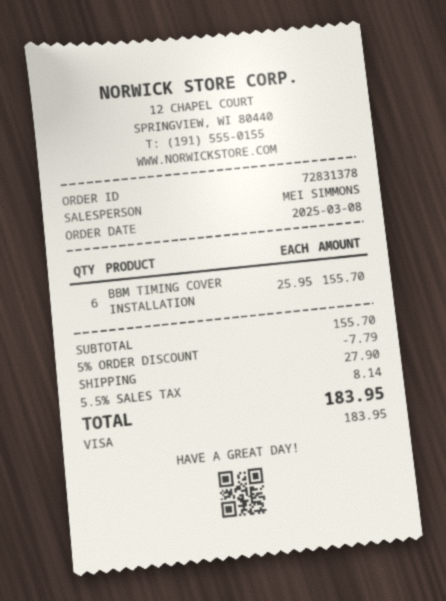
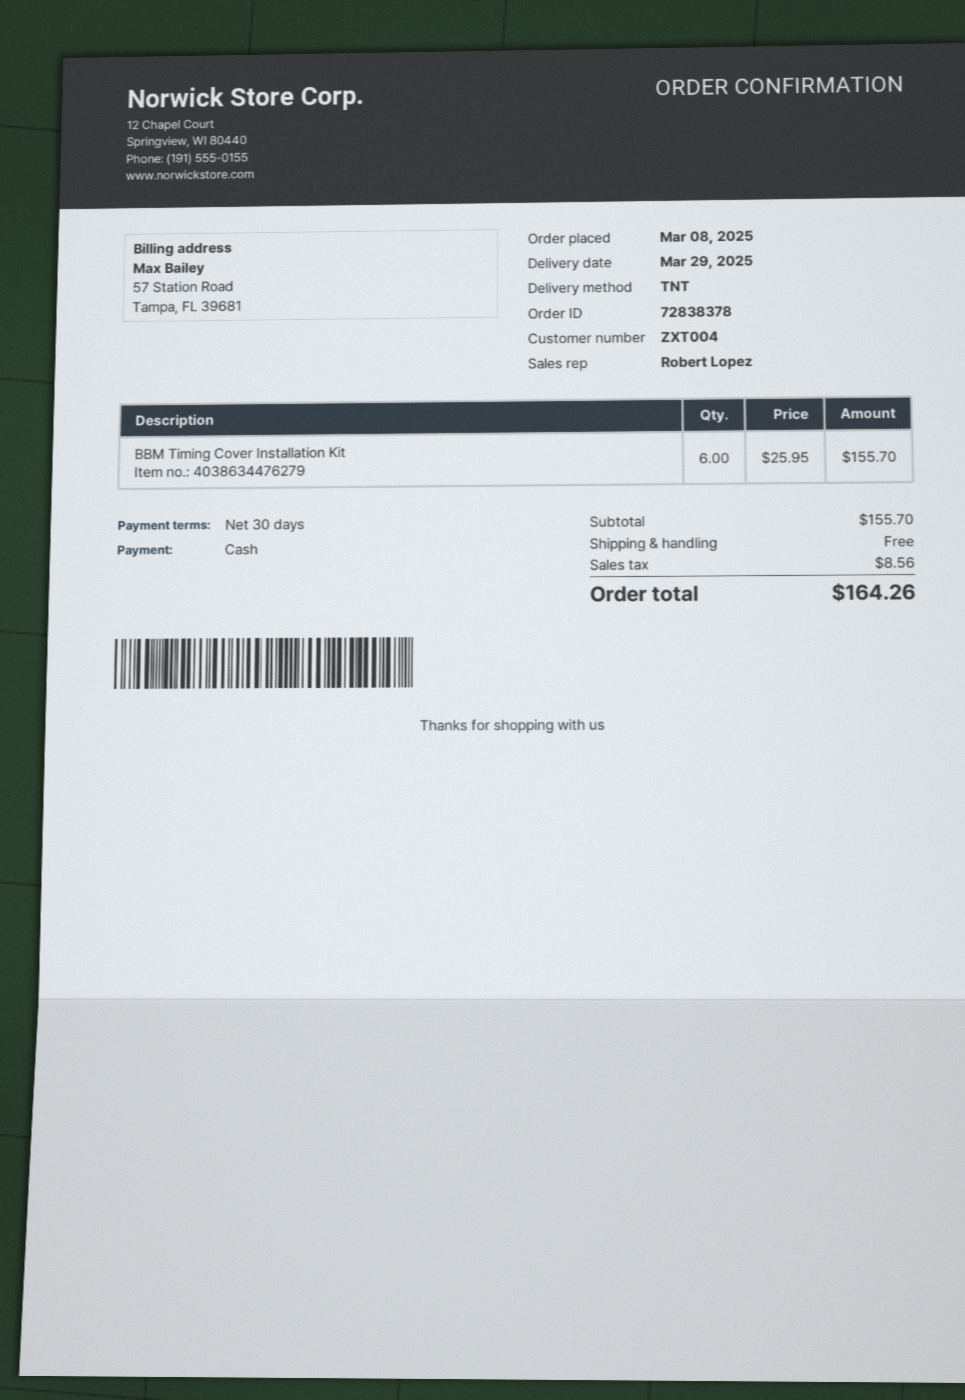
order number: 72831378 -> 72838378
sales rep: MEI SIMMONS -> Robert Lopez
payment method: Visa -> cash
discount: 5% = 7.79 -> none
shipping: 27.90 -> 0.00
tax: 8.14 -> 8.56
total: 183.95 -> 164.26

